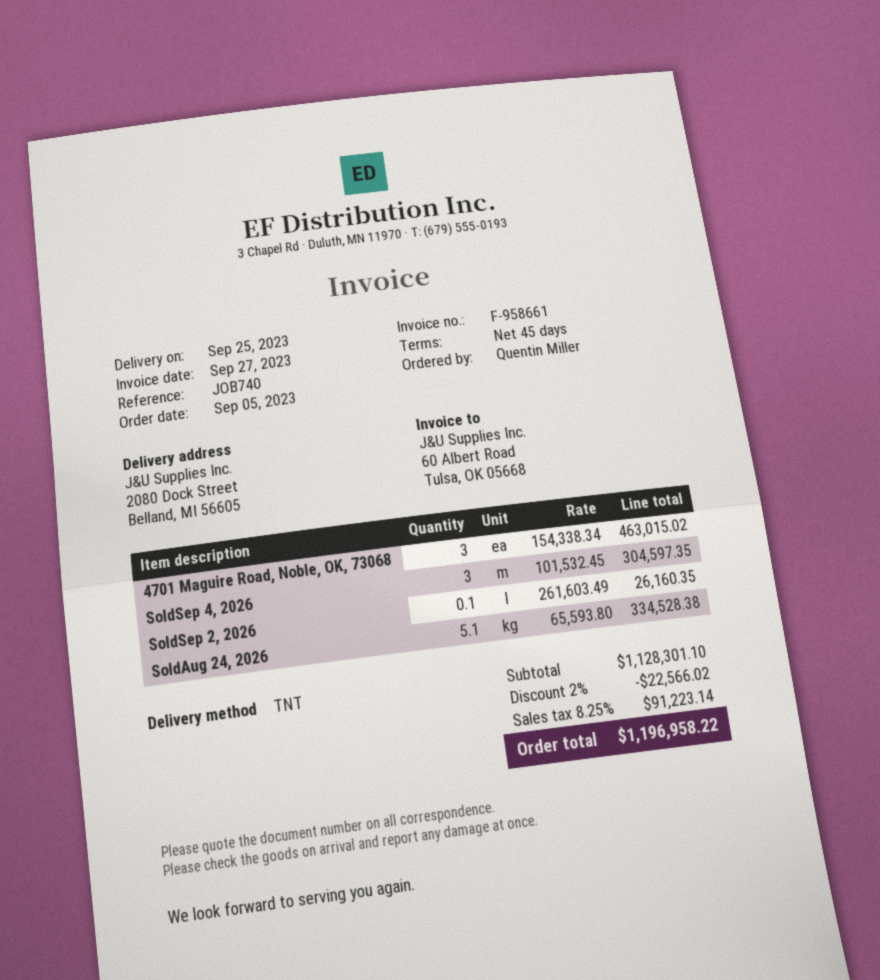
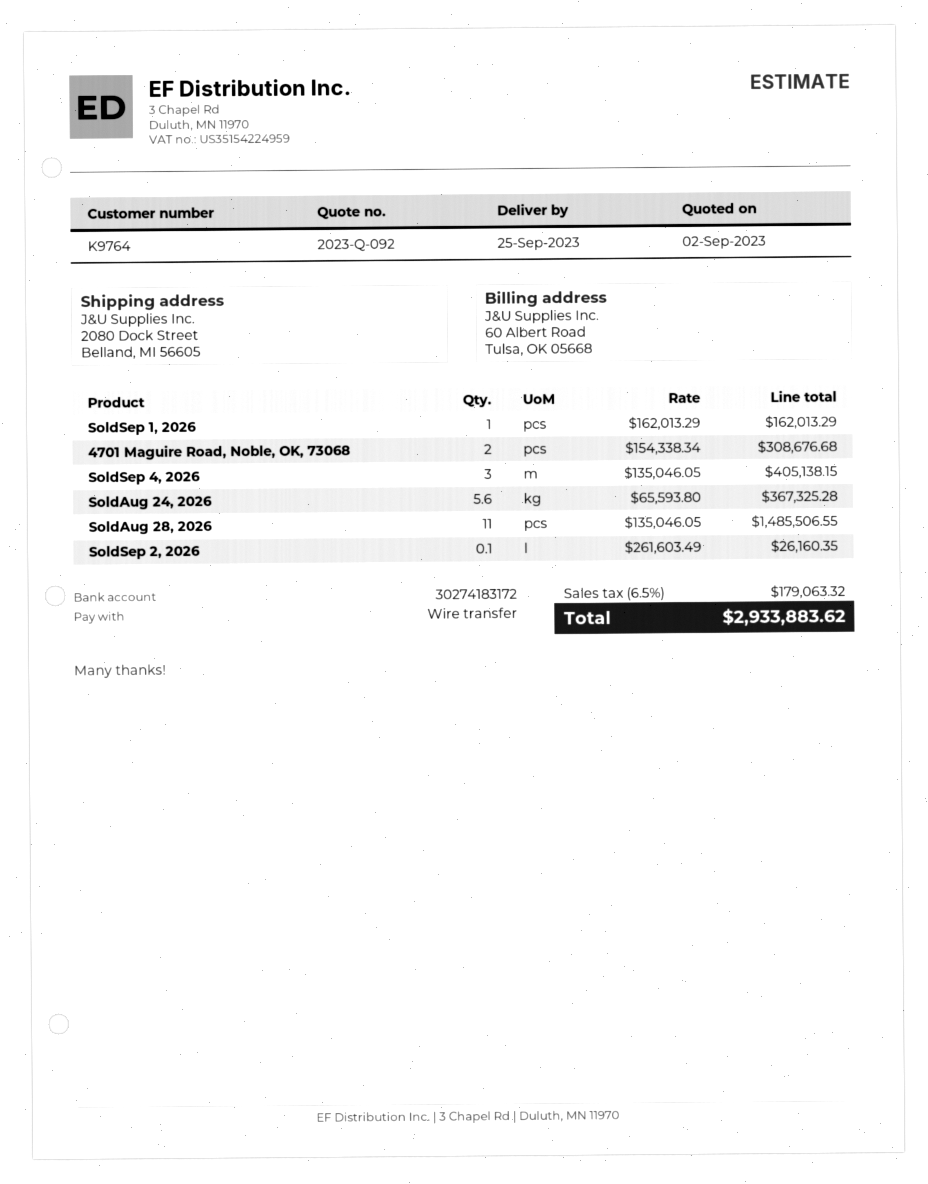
4701 Maguire Road, Noble, OK, 73068: 3 x 154338.34 = 463015.02 -> 2 x 154338.34 = 308676.68
SoldSep 4, 2026: 3 x 101532.45 = 304597.35 -> 3 x 135046.05 = 405138.15
SoldAug 24, 2026: 5.1 x 65593.80 = 334528.38 -> 5.6 x 65593.80 = 367325.28
SoldSep 1, 2026: none -> 1 x 162013.29 = 162013.29
SoldAug 28, 2026: none -> 11 x 135046.05 = 1485506.55
discount: 2% = 22566.02 -> none
tax: 8.25% = 91223.14 -> 6.5% = 179063.32
total: 1196958.22 -> 2933883.62

